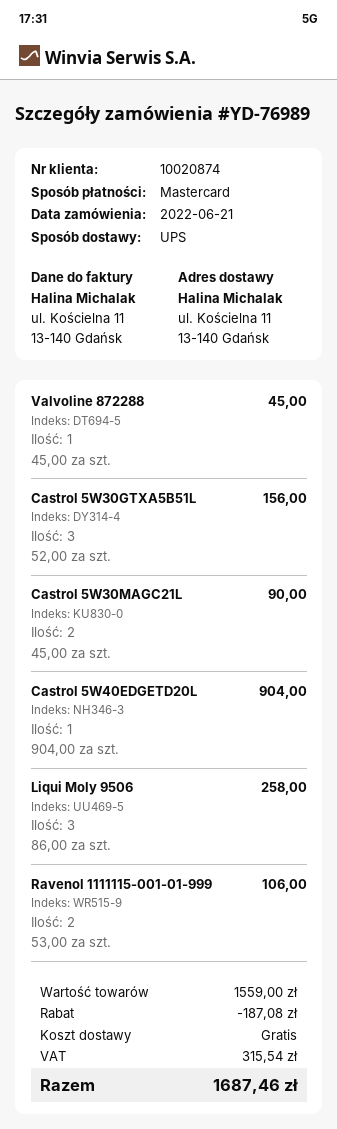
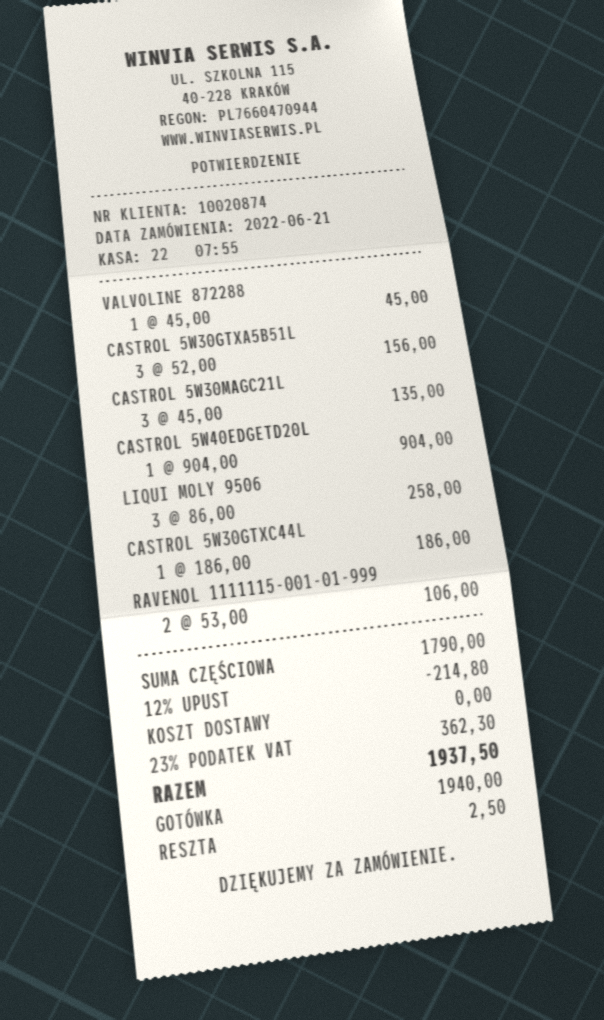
payment method: Mastercard -> cash
Castrol 5W30MAGC21L: 2 x 45.00 = 90.00 -> 3 x 45.00 = 135.00
CASTROL 5W30GTXC44L: none -> 1 x 186.00 = 186.00
subtotal: 1559.00 -> 1790.00
discount: 187.08 -> 214.80
tax: 315.54 -> 362.30
total: 1687.46 -> 1937.50

